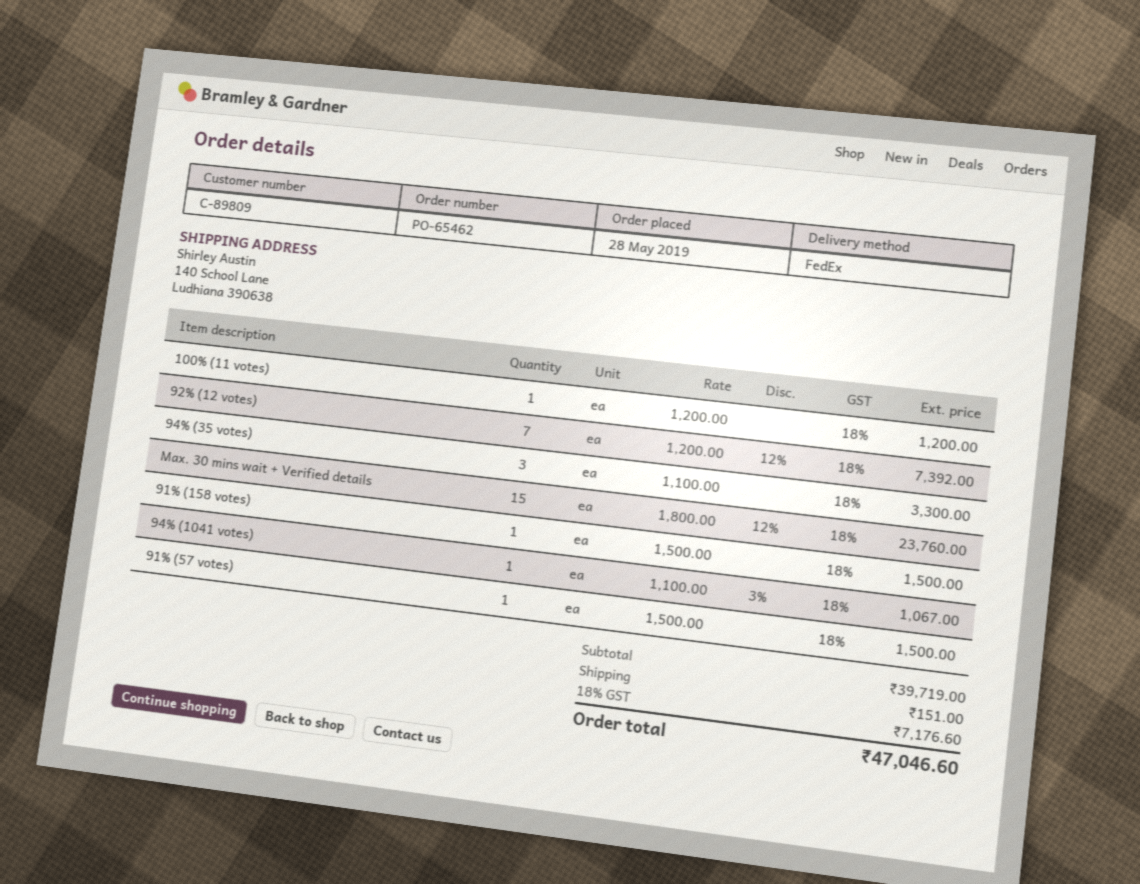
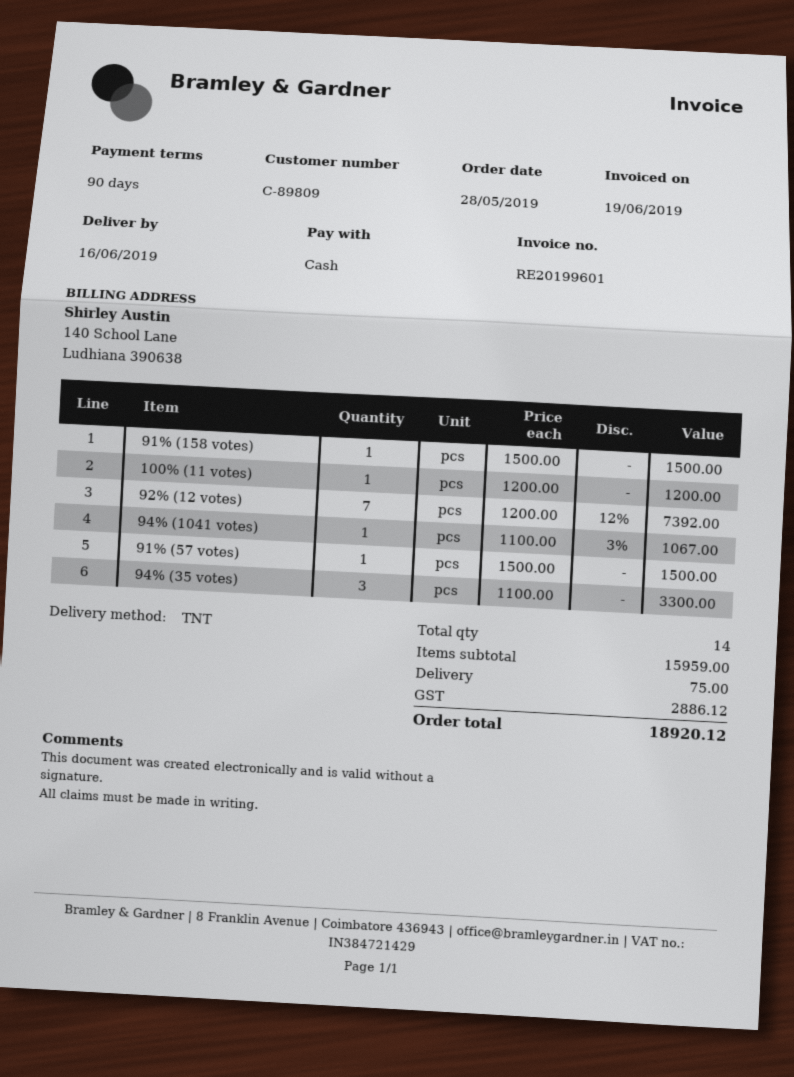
shipping method: FedEx -> TNT
Max. 30 mins wait + Verified details: 15 x 1800.00 - 12% = 23760.00 -> none
subtotal: 39719.00 -> 15959.00
shipping: 151.00 -> 75.00
tax: 7176.60 -> 2886.12
total: 47046.60 -> 18920.12

